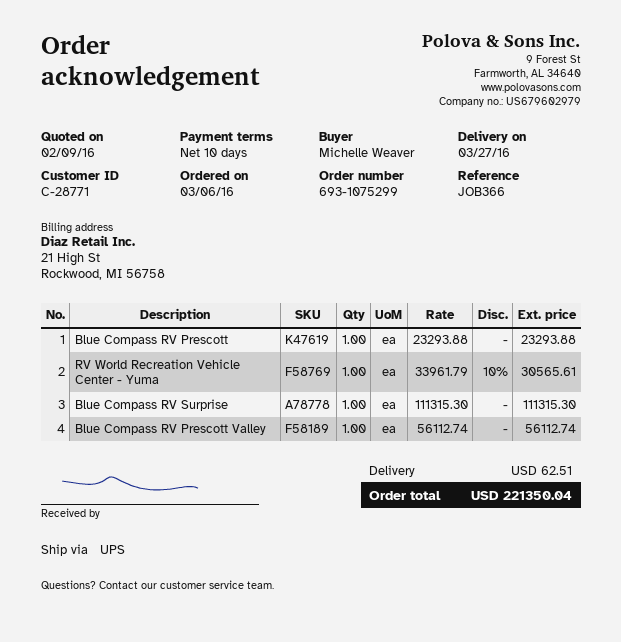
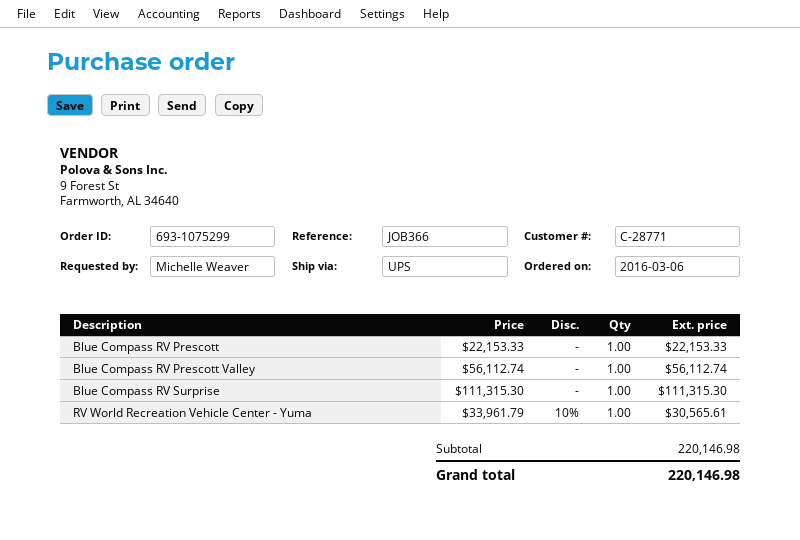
Blue Compass RV Prescott: 1 x 23293.88 = 23293.88 -> 1 x 22153.33 = 22153.33
shipping: 62.51 -> none
total: 221350.04 -> 220146.98

